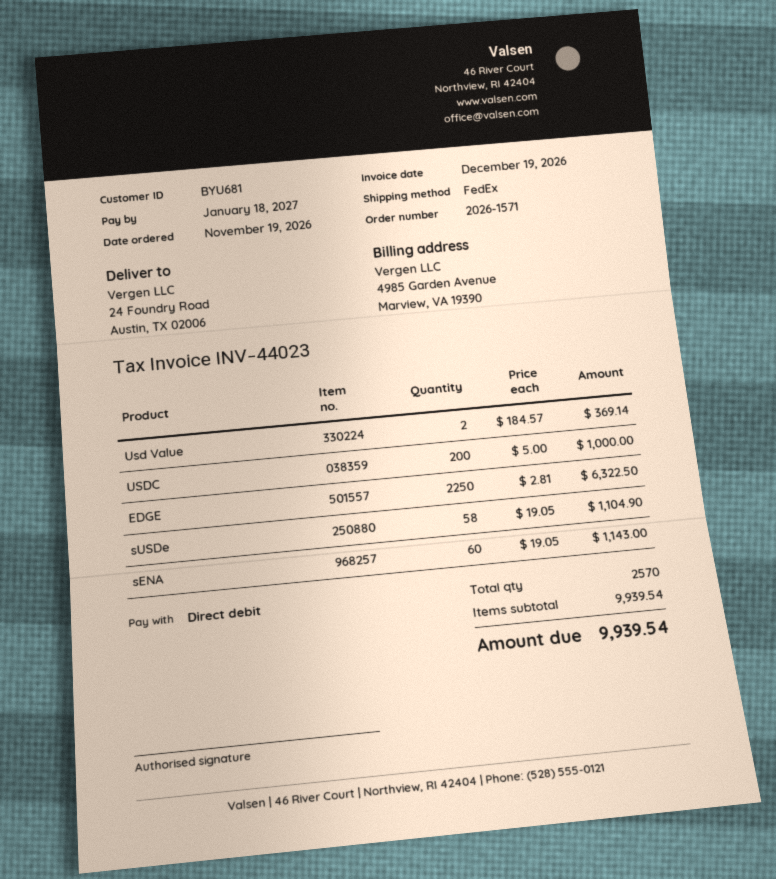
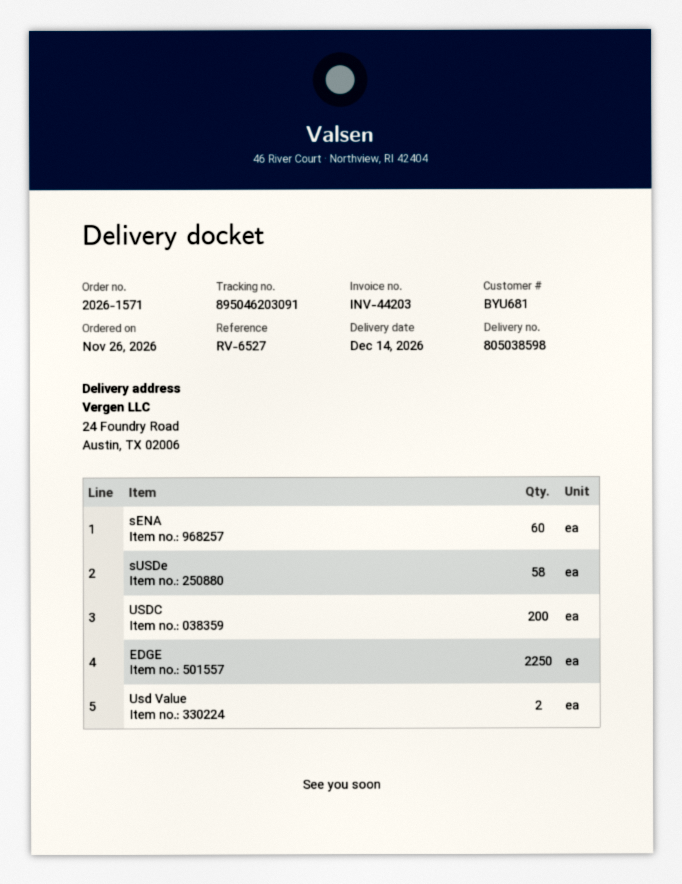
order date: 2026-11-19 -> 2026-11-26
invoice number: INV-44023 -> INV-44203

